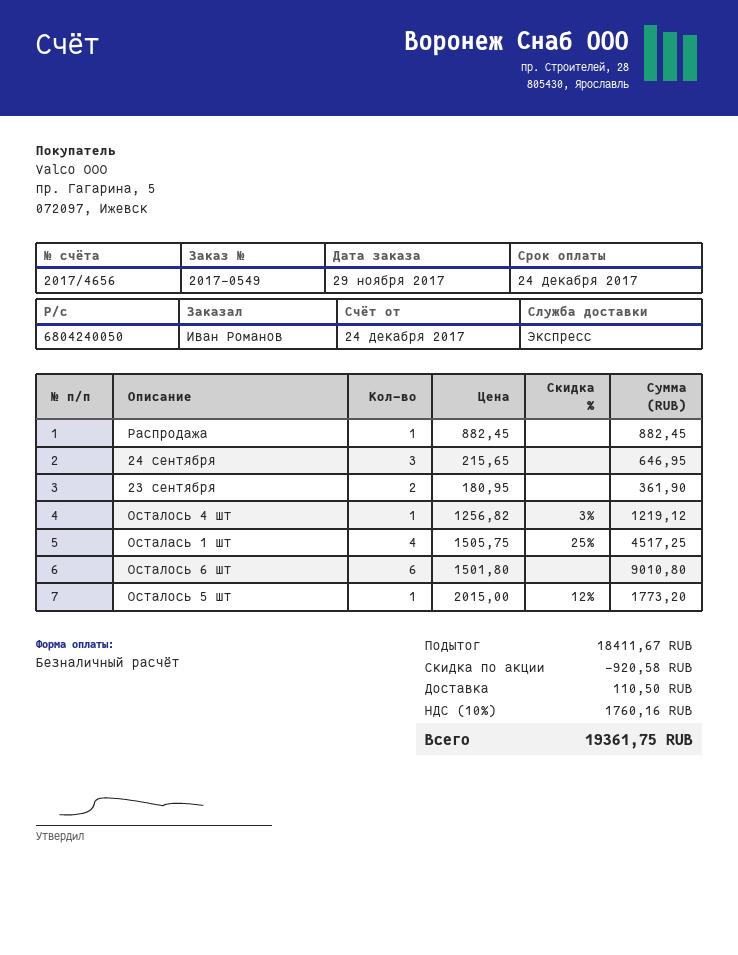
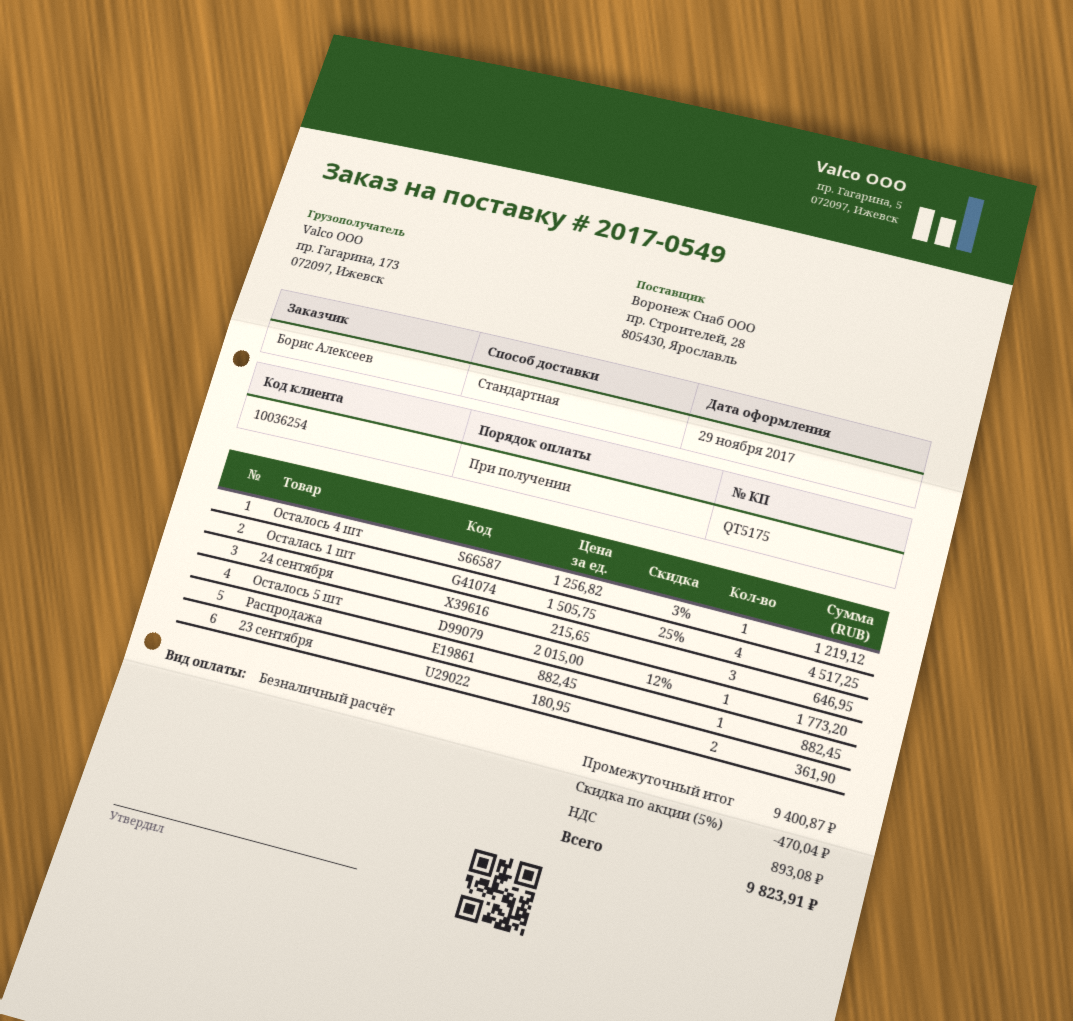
ordered by: Иван Романов -> Борис Алексеев
shipping method: express -> standard
Осталось 6 шт: 6 x 1501.80 = 9010.80 -> none
subtotal: 18411.67 -> 9400.87
discount: 920.58 -> 470.04
shipping: 110.50 -> none
tax: 1760.16 -> 893.08
total: 19361.75 -> 9823.91

